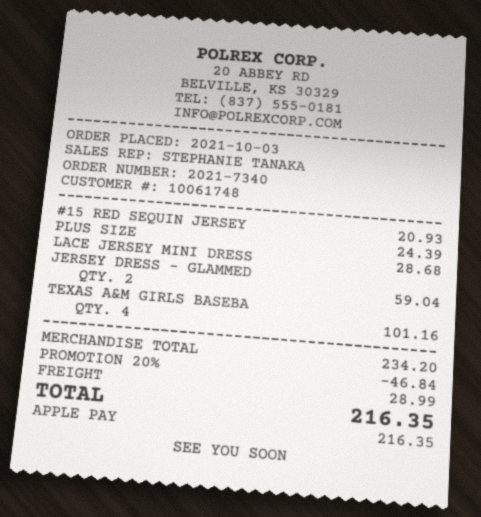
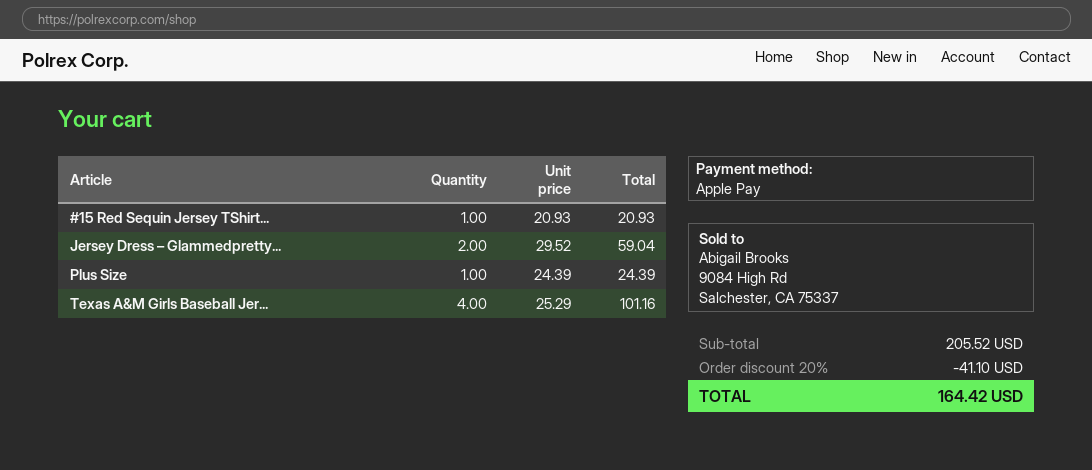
LACE JERSEY MINI DRESS: 1 for 28.68 -> none
subtotal: 234.20 -> 205.52
discount: 20% = 46.84 -> 20% = 41.10
shipping: 28.99 -> none
total: 216.35 -> 164.42

